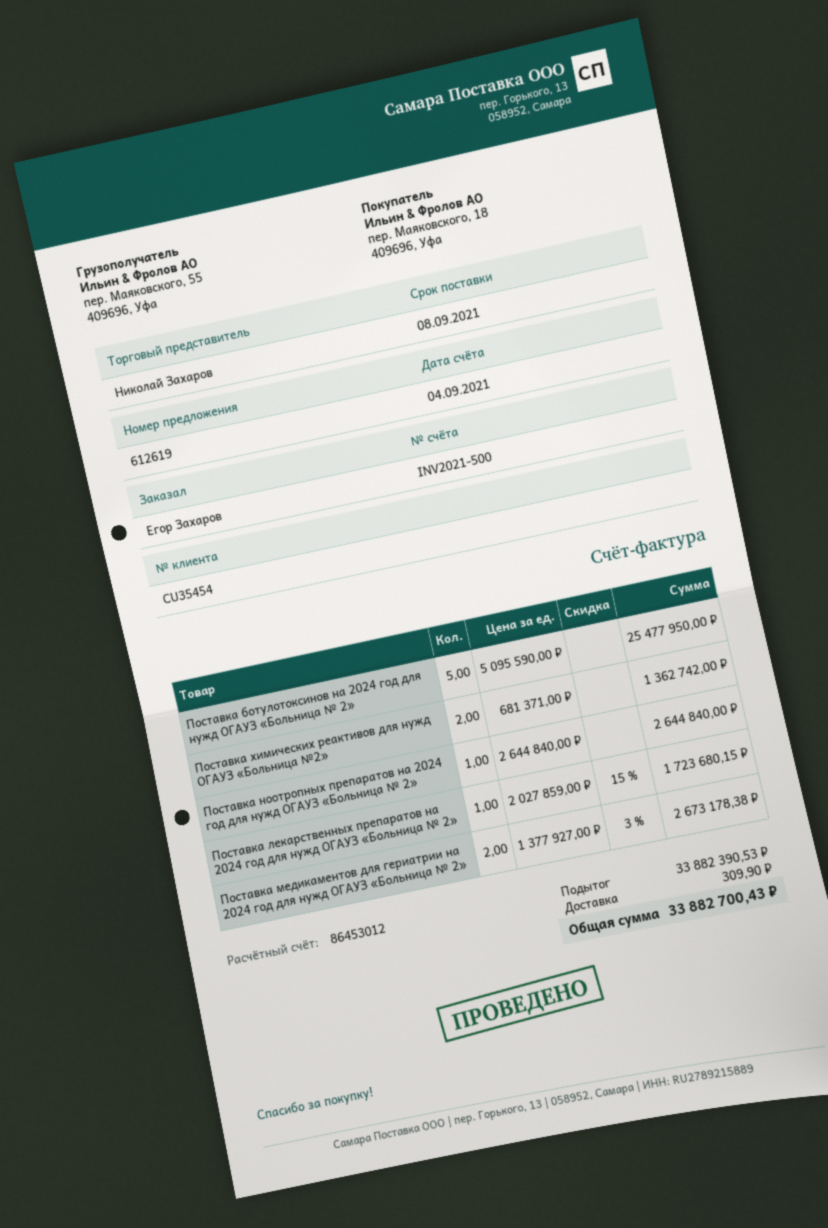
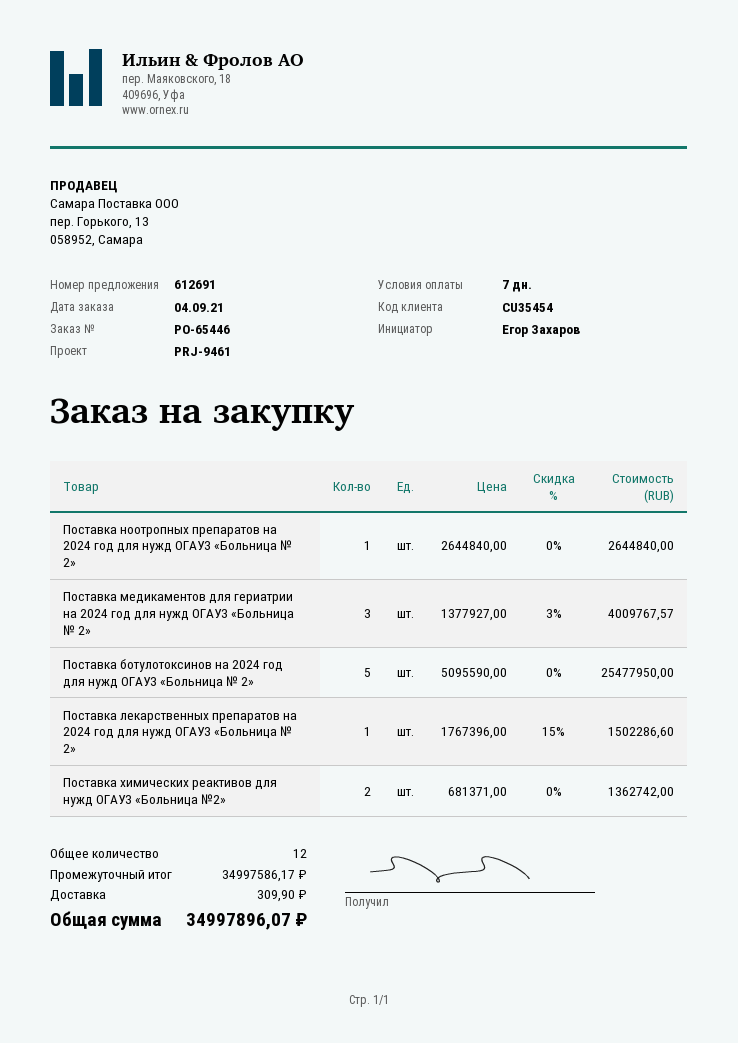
quote number: 612619 -> 612691
Поставка лекарственных препаратов на 2024 год для нужд ОГАУЗ «Больница № 2»: 1 x 2027859.00 - 15% = 1723680.15 -> 1 x 1767396.00 - 15% = 1502286.60
Поставка медикаментов для гериатрии на 2024 год для нужд ОГАУЗ «Больница № 2»: 2 x 1377927.00 - 3% = 2673178.38 -> 3 x 1377927.00 - 3% = 4009767.57
subtotal: 33882390.53 -> 34997586.17
total: 33882700.43 -> 34997896.07

